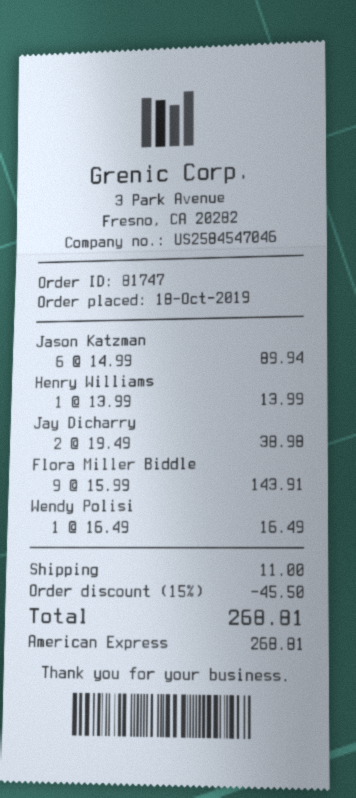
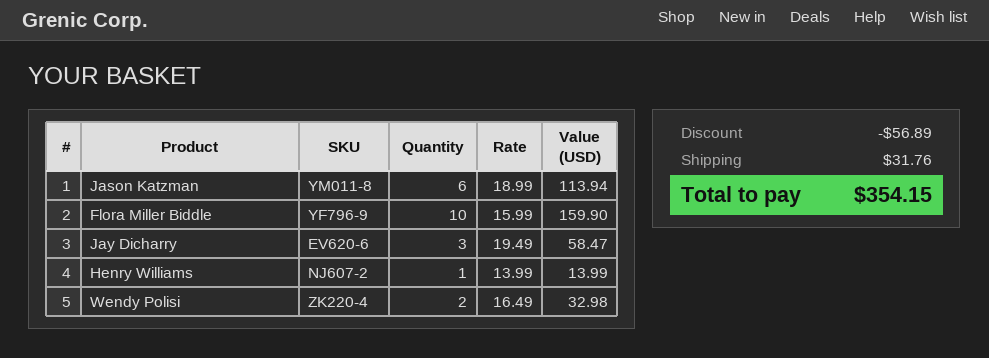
Jason Katzman: 6 x 14.99 = 89.94 -> 6 x 18.99 = 113.94
Jay Dicharry: 2 x 19.49 = 38.98 -> 3 x 19.49 = 58.47
Flora Miller Biddle: 9 x 15.99 = 143.91 -> 10 x 15.99 = 159.90
Wendy Polisi: 1 x 16.49 = 16.49 -> 2 x 16.49 = 32.98
discount: 45.50 -> 56.89
shipping: 11.00 -> 31.76
total: 268.81 -> 354.15

